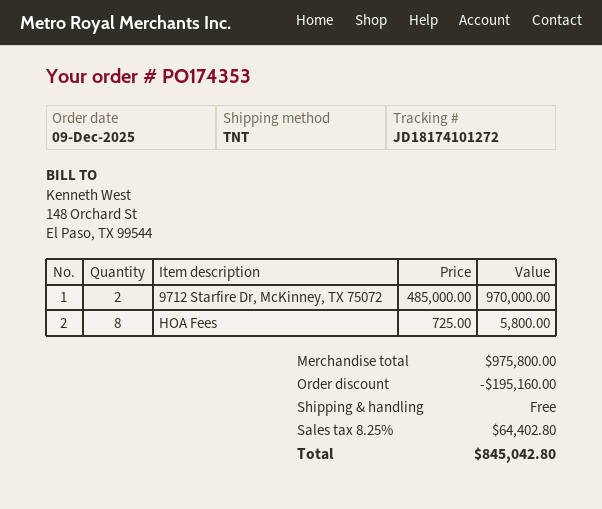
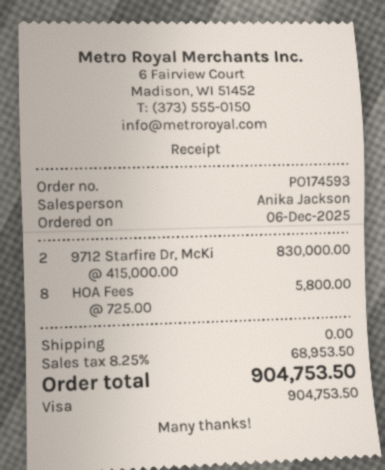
order number: PO174353 -> PO174593
order date: 2025-12-09 -> 2025-12-06
9712 Starfire Dr, McKinney, TX 75072: 2 x 485000.00 = 970000.00 -> 2 x 415000.00 = 830000.00
discount: 195160.00 -> none
tax: 8.25% = 64402.80 -> 8.25% = 68953.50
total: 845042.80 -> 904753.50

